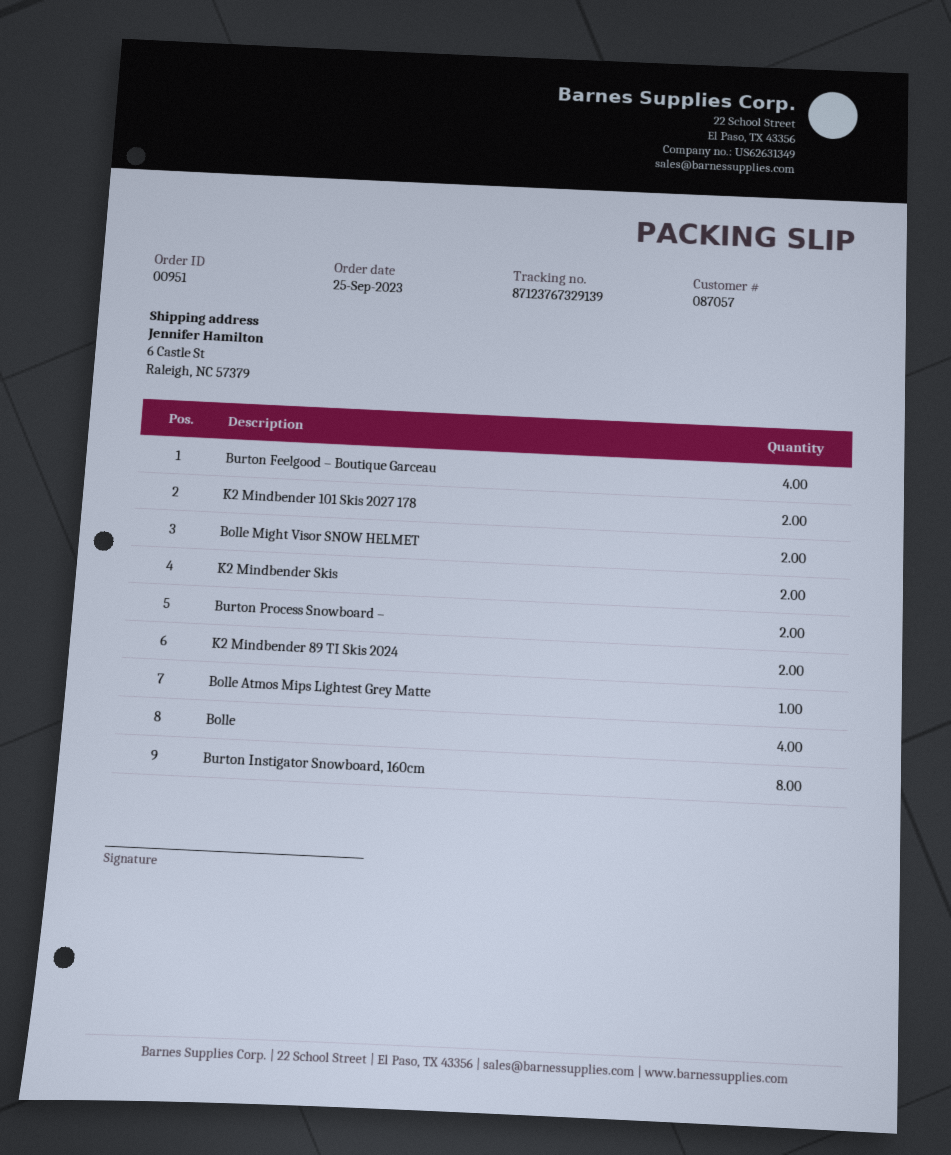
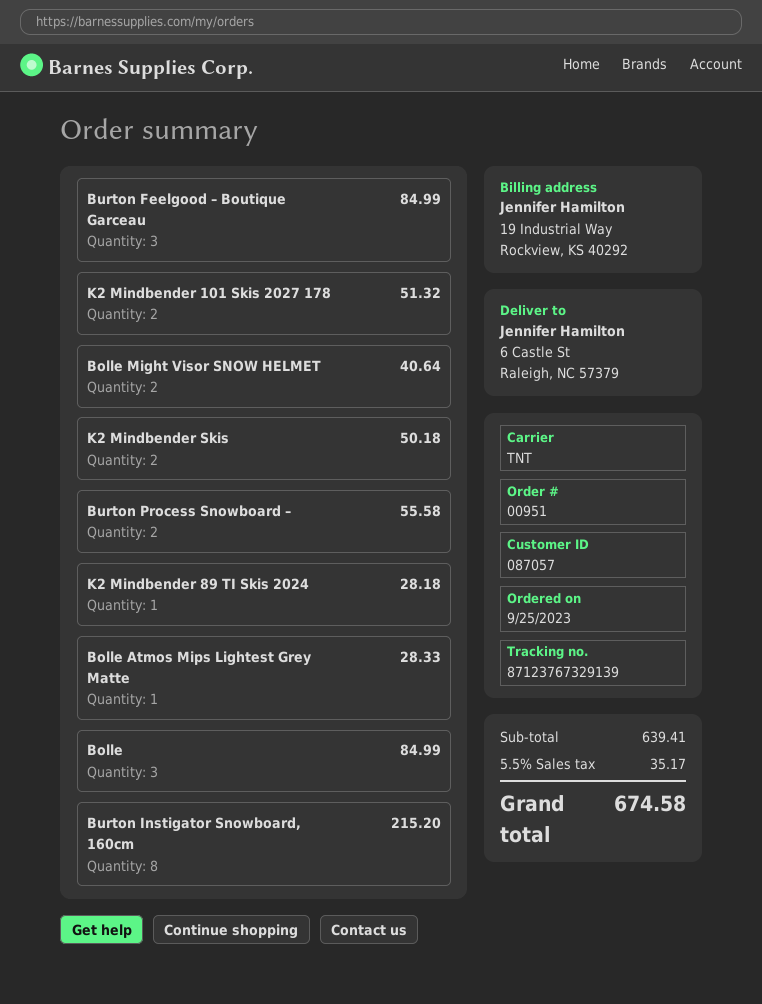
Burton Feelgood – Boutique Garceau: 4 -> 3
K2 Mindbender 89 TI Skis 2024: 2 -> 1
Bolle: 4 -> 3

